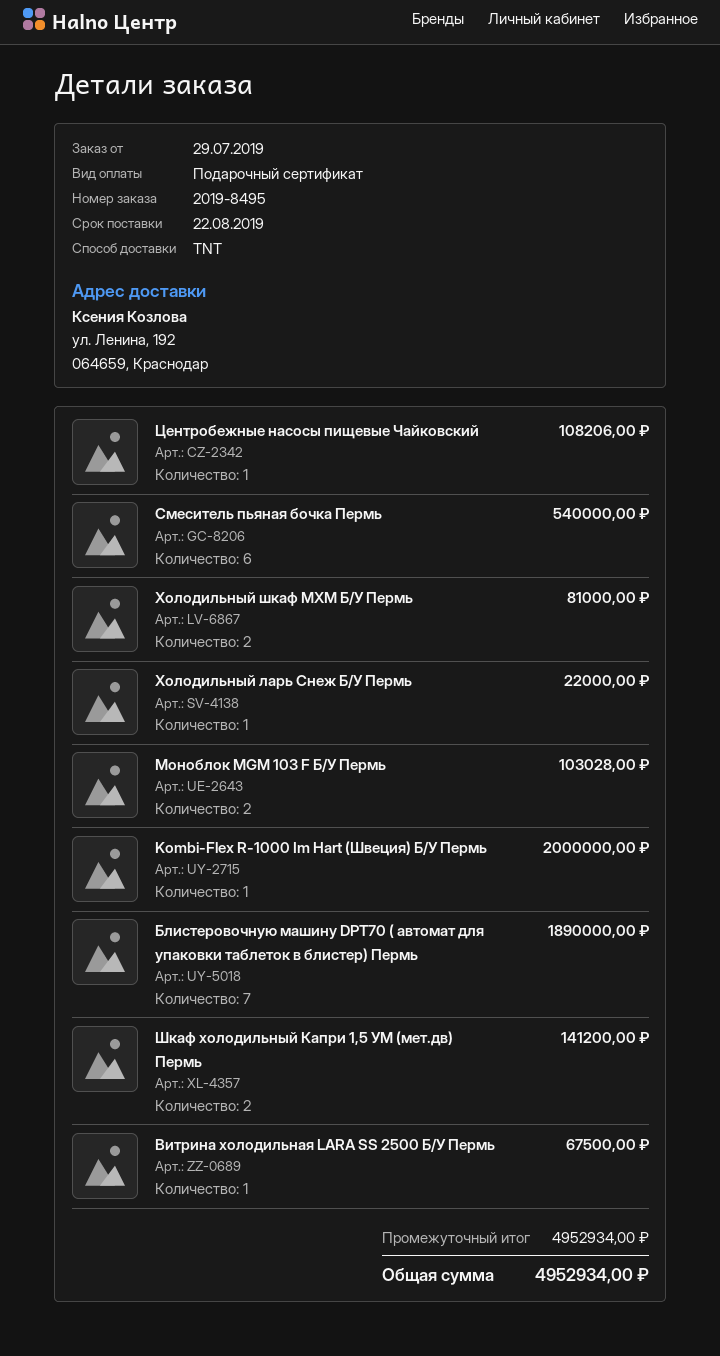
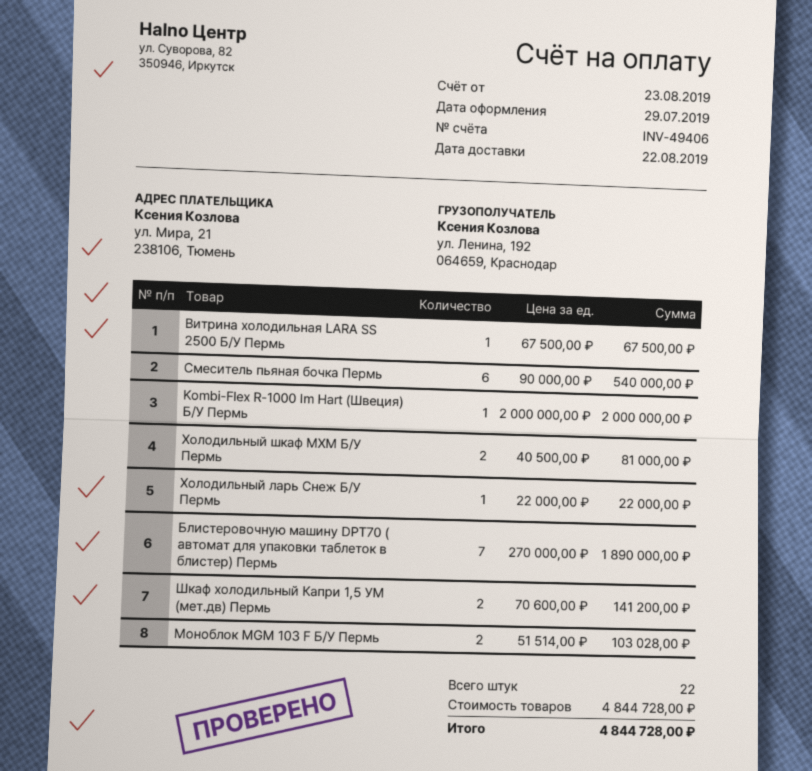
Центробежные насосы пищевые Чайковский: 1 for 108206.00 -> none
subtotal: 4952934.00 -> 4844728.00
total: 4952934.00 -> 4844728.00

